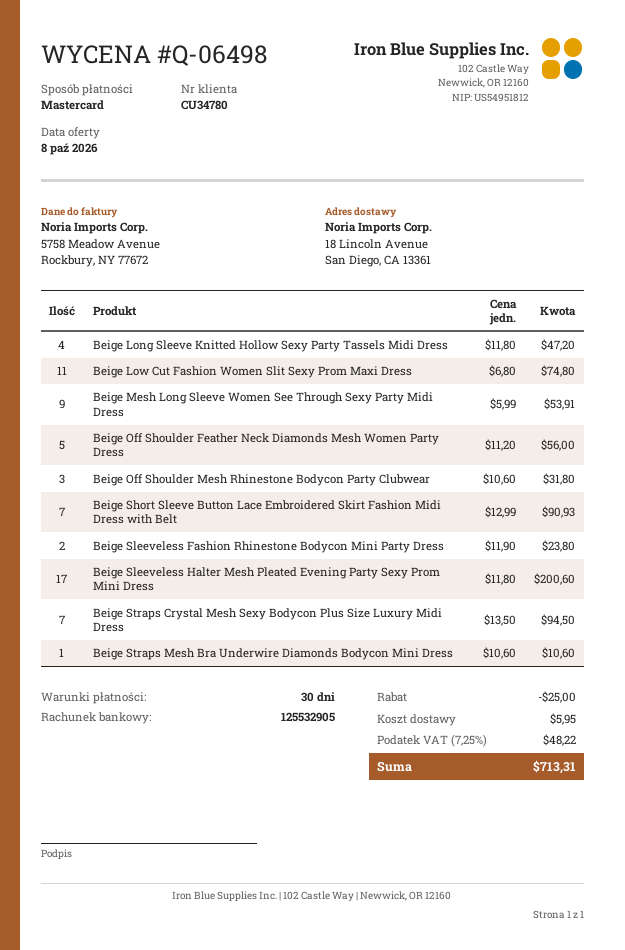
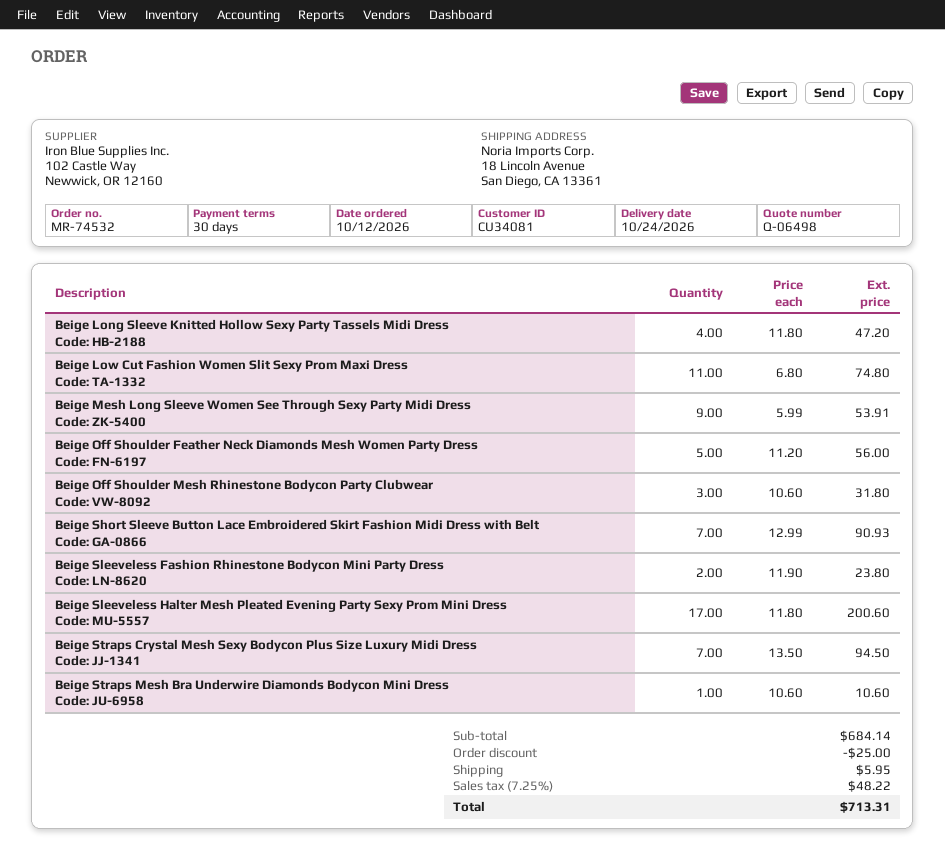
customer number: CU34780 -> CU34081

